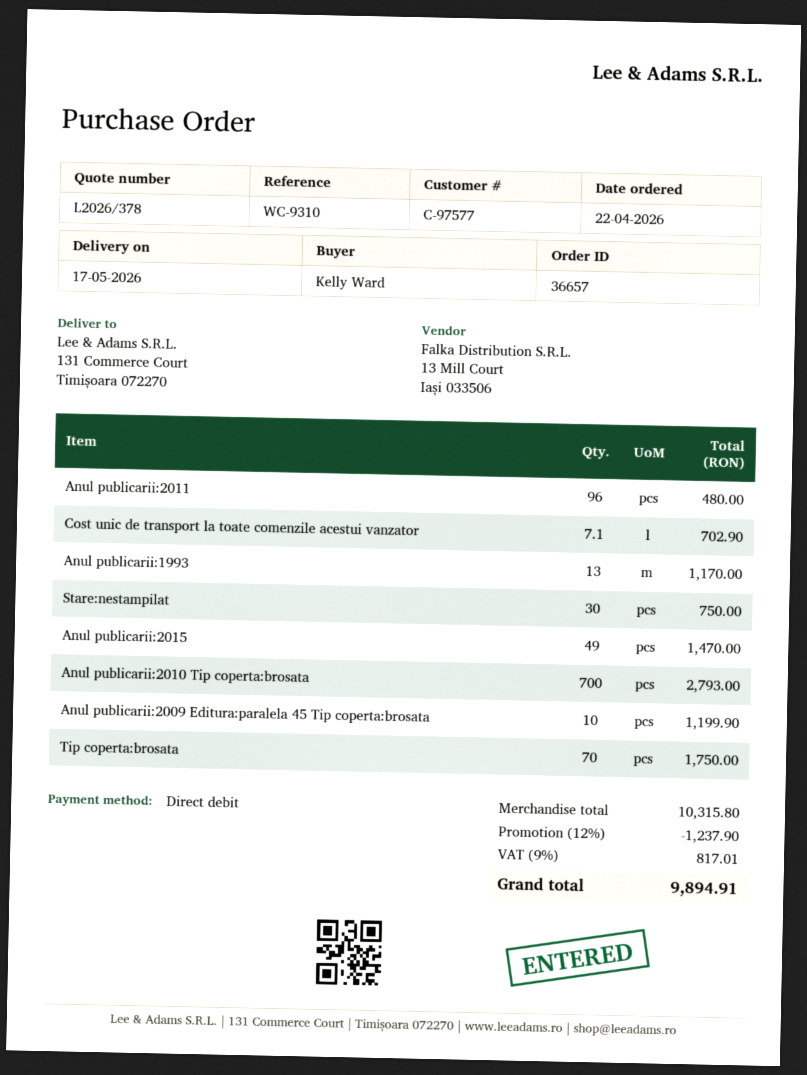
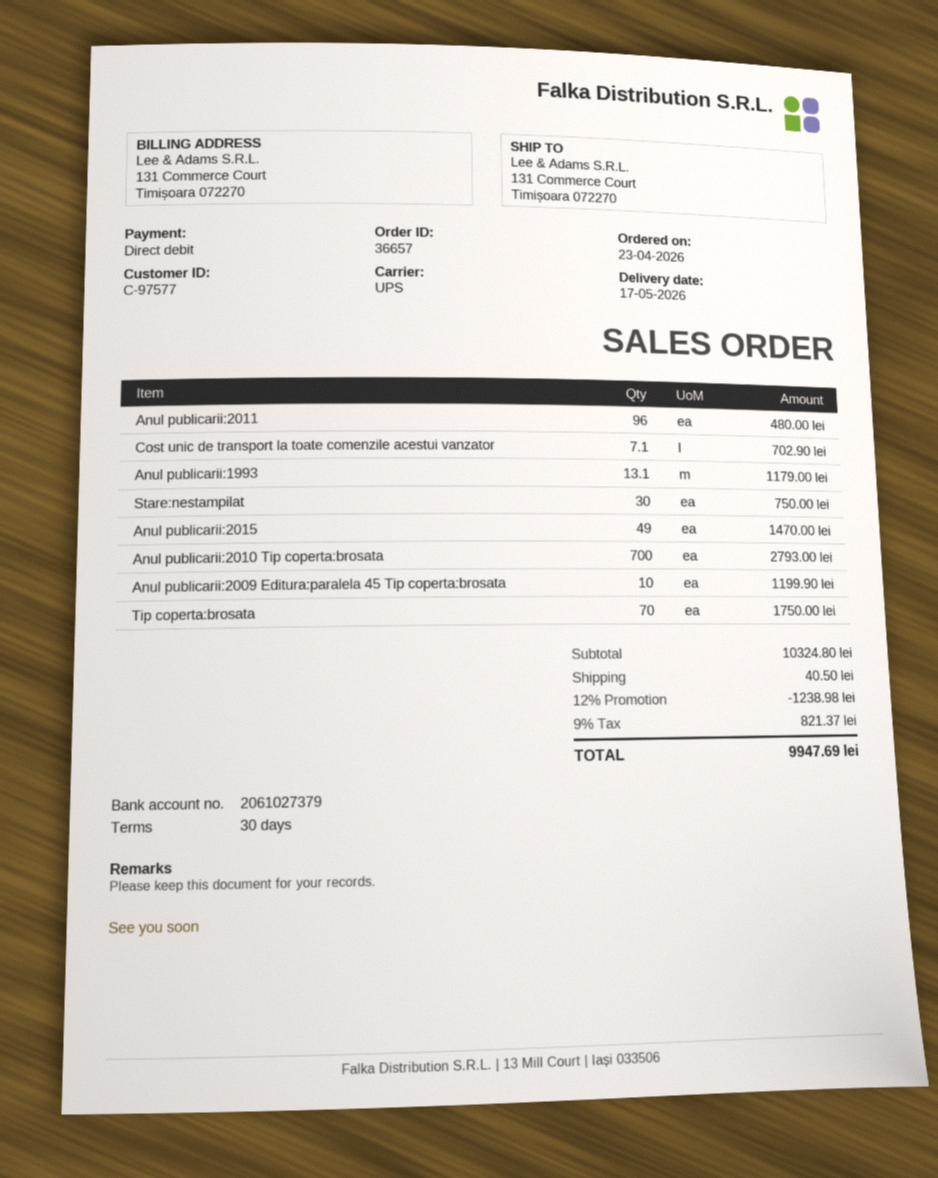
order date: 2026-04-22 -> 2026-04-23
Anul publicarii:1993: 13 for 1170.00 -> 13.1 for 1179.00
subtotal: 10315.80 -> 10324.80
discount: 12% = 1237.90 -> 12% = 1238.98
shipping: none -> 40.50
tax: 9% = 817.01 -> 9% = 821.37
total: 9894.91 -> 9947.69

